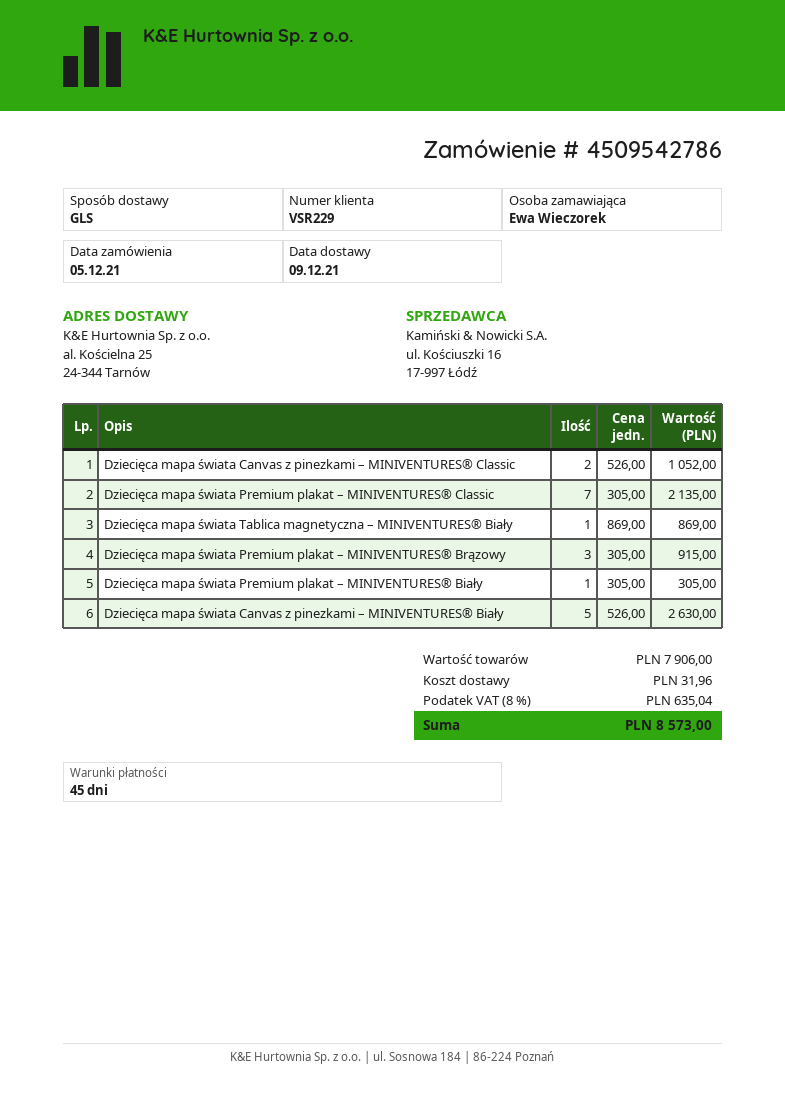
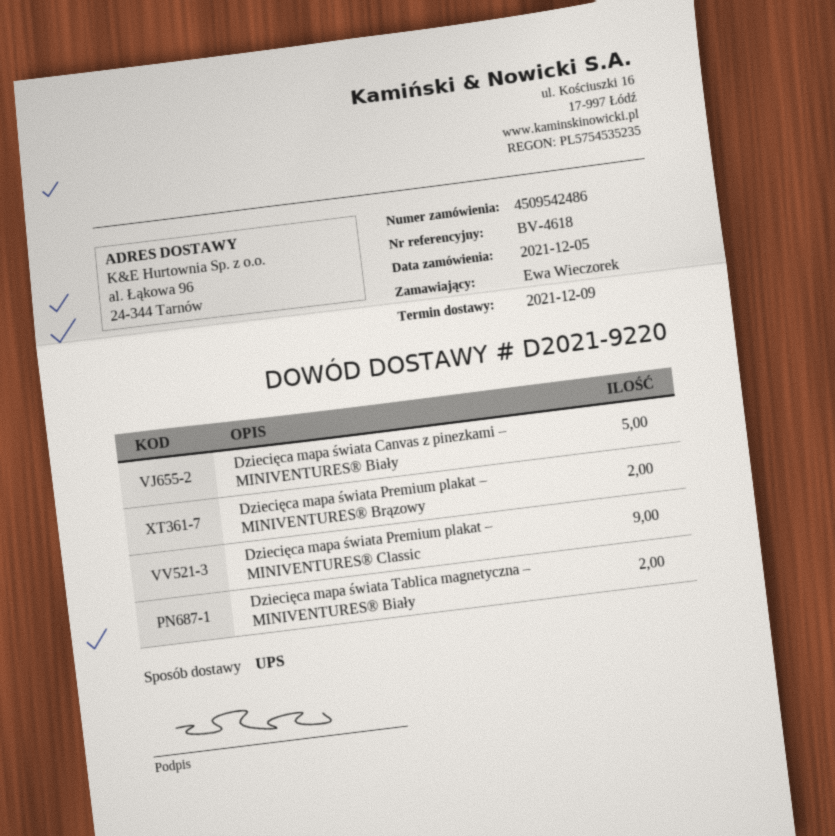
order number: 4509542786 -> 4509542486
shipping method: GLS -> UPS
ship to: al. Kościelna 25, 24-344 Tarnów -> al. Łąkowa 96, 24-344 Tarnów
Dziecięca mapa świata Canvas z pinezkami – MINIVENTURES® Classic: 2 -> none
Dziecięca mapa świata Premium plakat – MINIVENTURES® Classic: 7 -> 9
Dziecięca mapa świata Tablica magnetyczna – MINIVENTURES® Biały: 1 -> 2
Dziecięca mapa świata Premium plakat – MINIVENTURES® Brązowy: 3 -> 2
Dziecięca mapa świata Premium plakat – MINIVENTURES® Biały: 1 -> none

